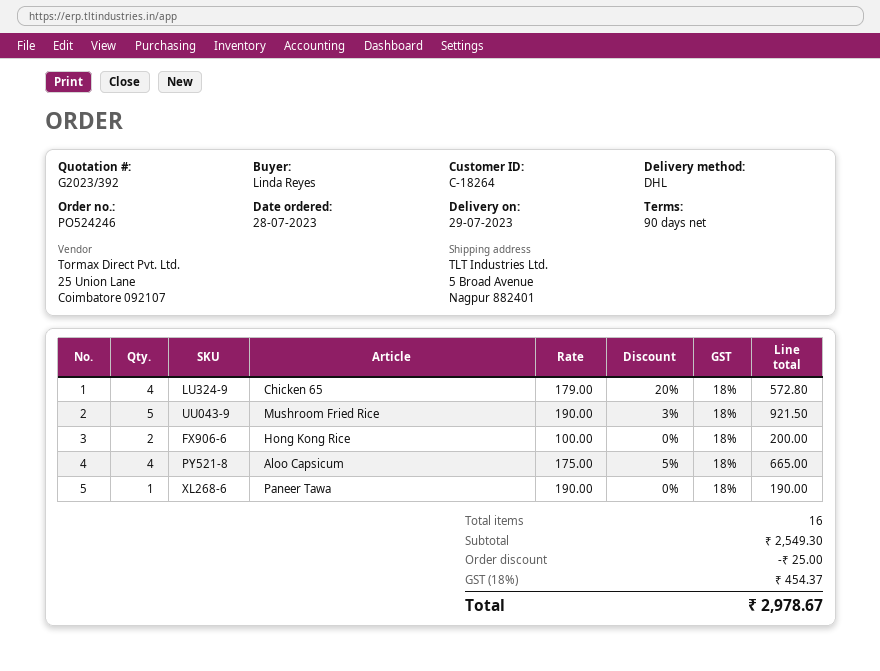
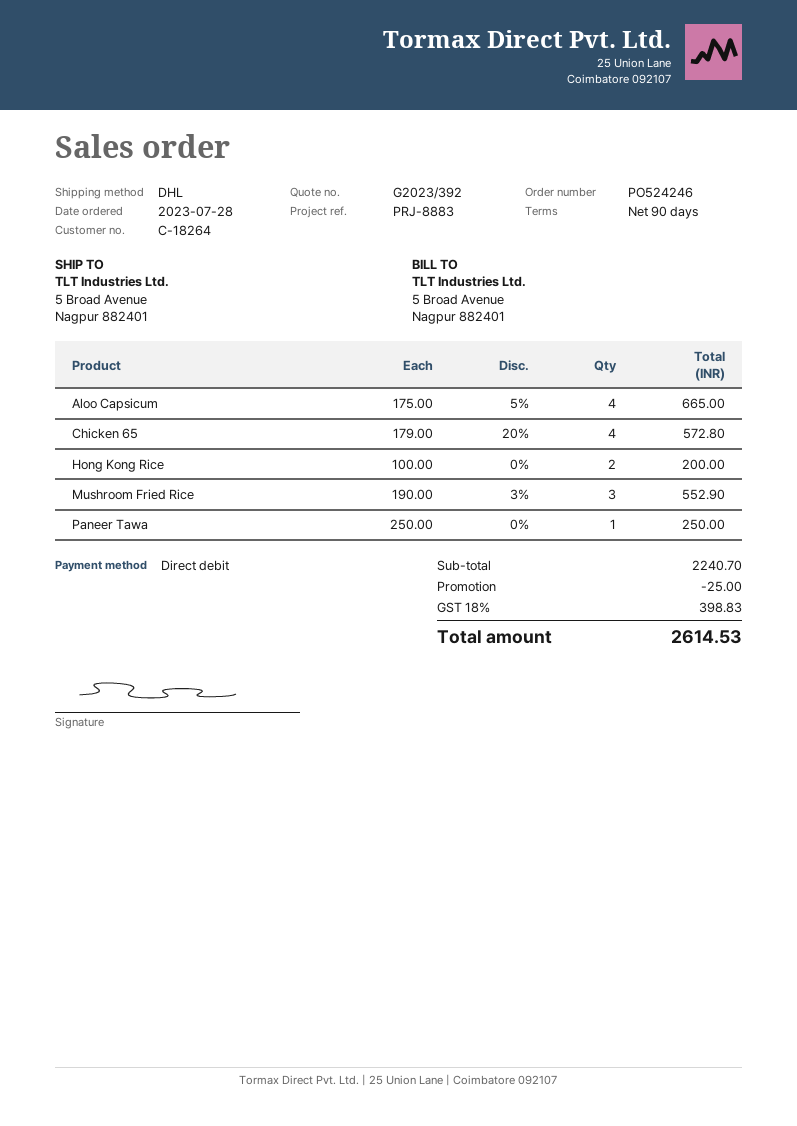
Mushroom Fried Rice: 5 x 190.00 - 3% = 921.50 -> 3 x 190.00 - 3% = 552.90
Paneer Tawa: 1 x 190.00 = 190.00 -> 1 x 250.00 = 250.00
subtotal: 2549.30 -> 2240.70
tax: 18% = 454.37 -> 18% = 398.83
total: 2978.67 -> 2614.53

